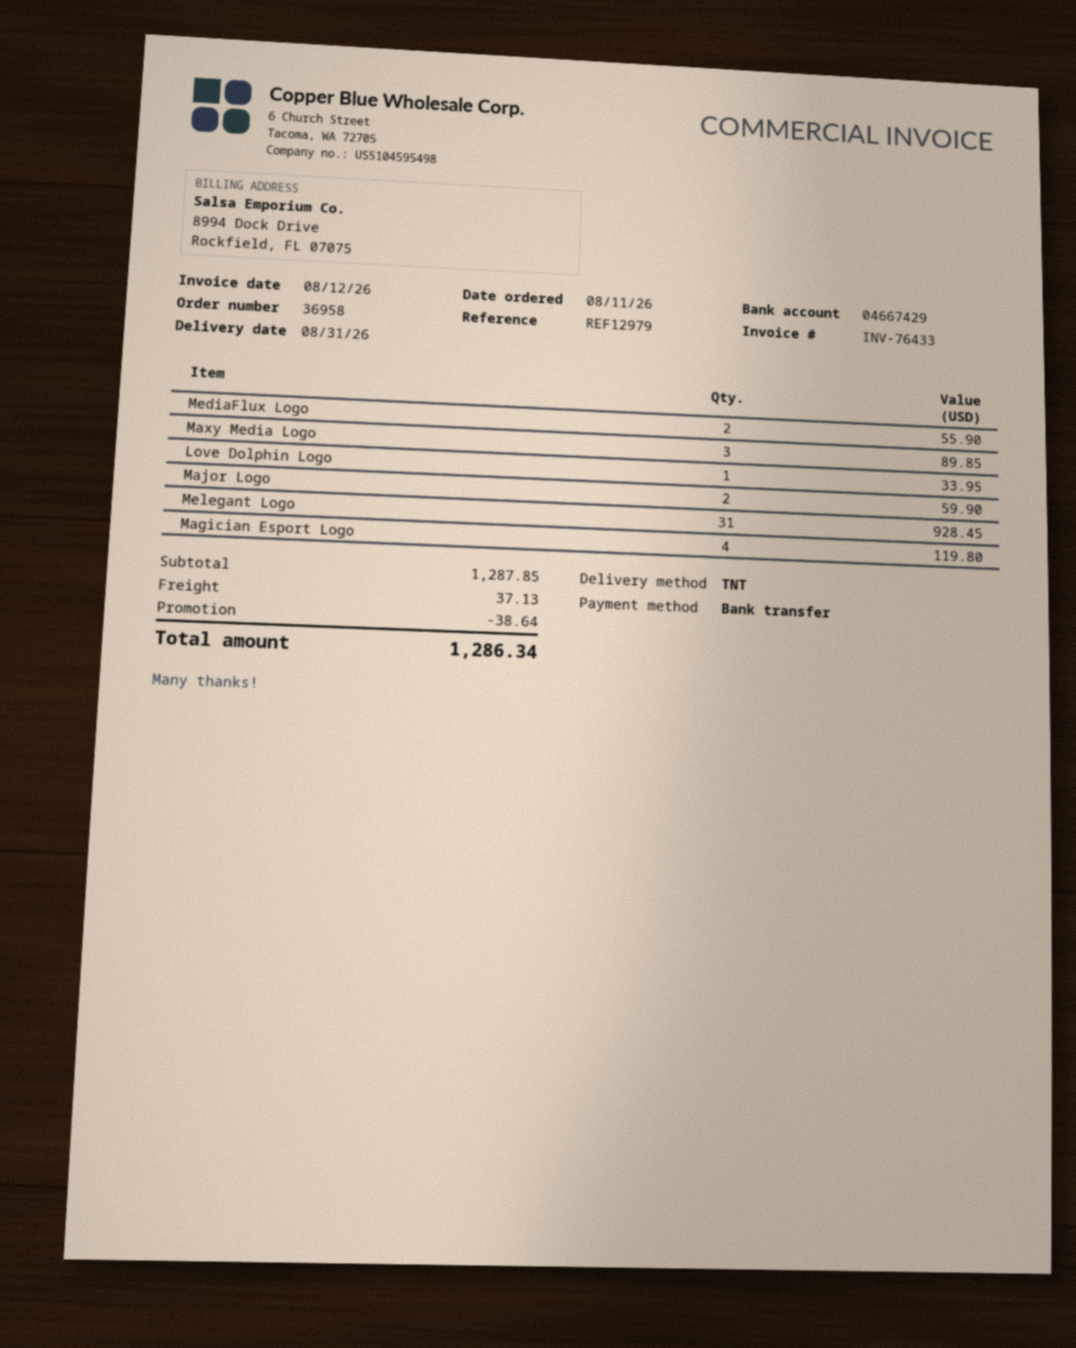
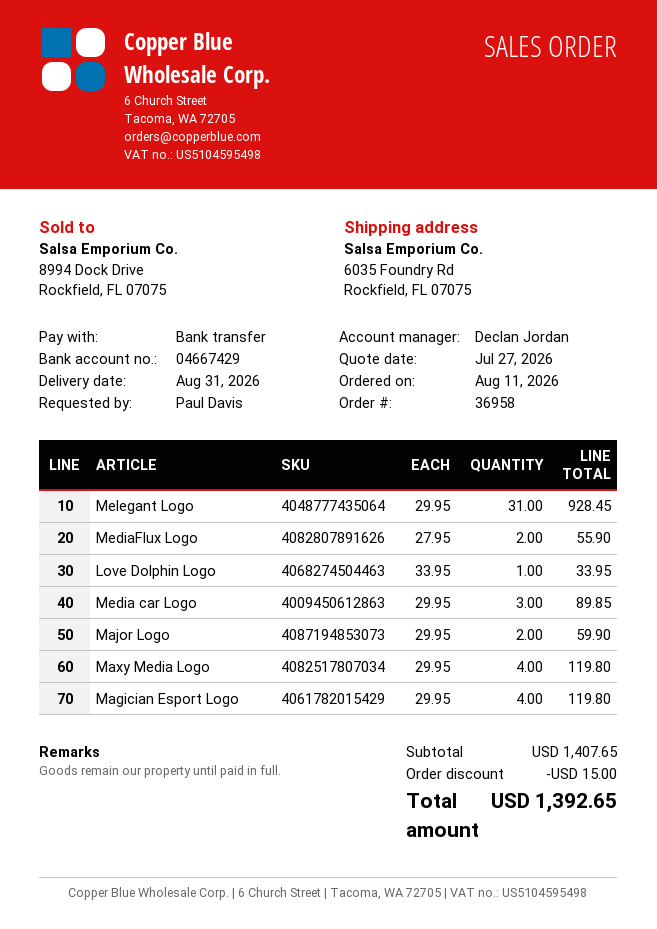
Maxy Media Logo: 3 for 89.85 -> 4 for 119.80
Media car Logo: none -> 3 for 89.85
subtotal: 1287.85 -> 1407.65
discount: 38.64 -> 15.00
shipping: 37.13 -> none
total: 1286.34 -> 1392.65

